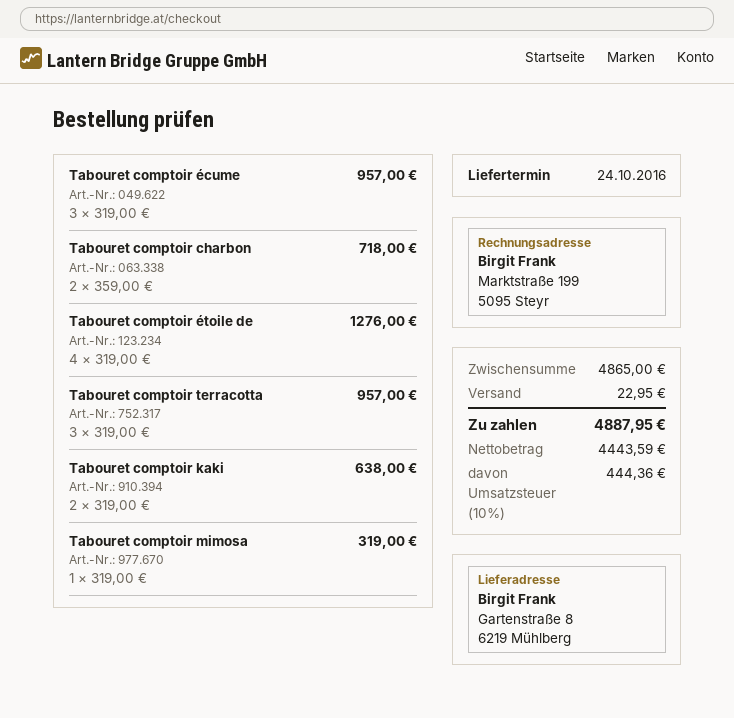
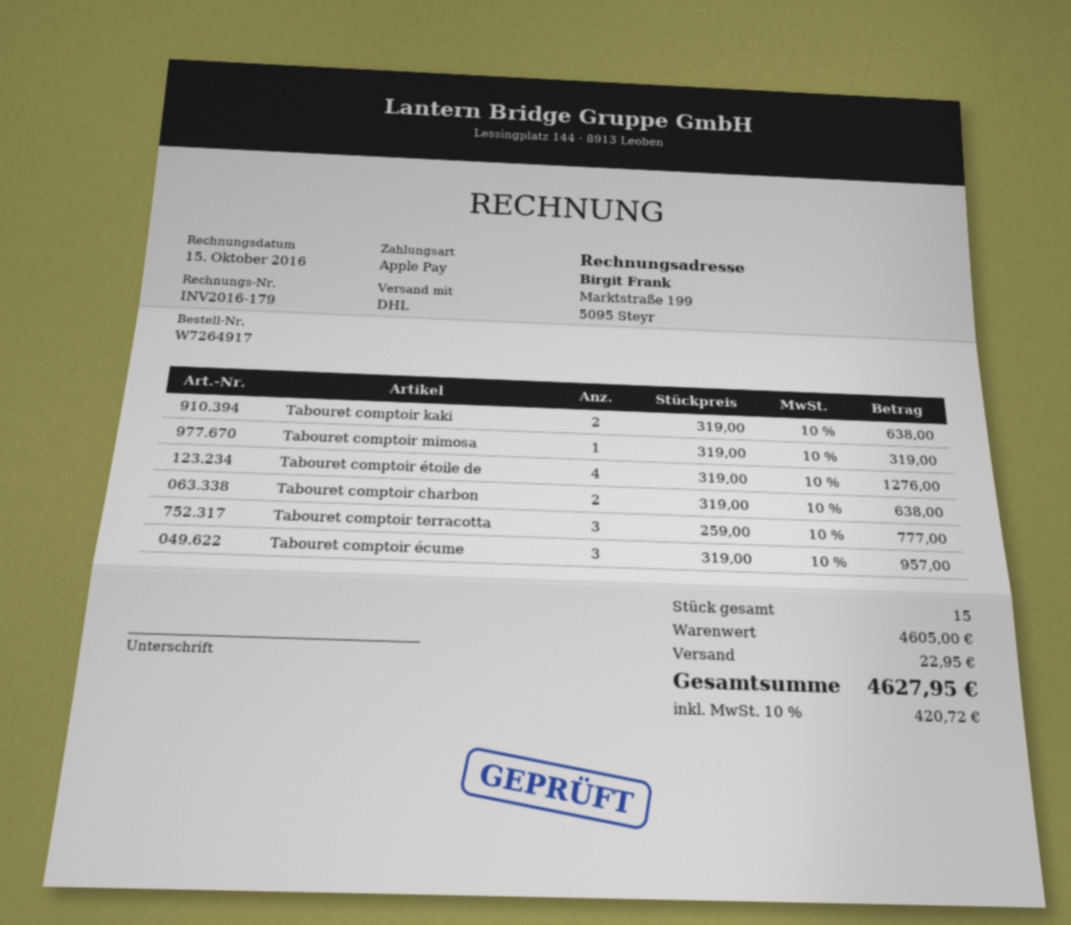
Tabouret comptoir charbon: 2 x 359.00 = 718.00 -> 2 x 319.00 = 638.00
Tabouret comptoir terracotta: 3 x 319.00 = 957.00 -> 3 x 259.00 = 777.00
subtotal: 4865.00 -> 4605.00
tax: 10% = 444.36 -> 10% = 420.72
total: 4887.95 -> 4627.95

